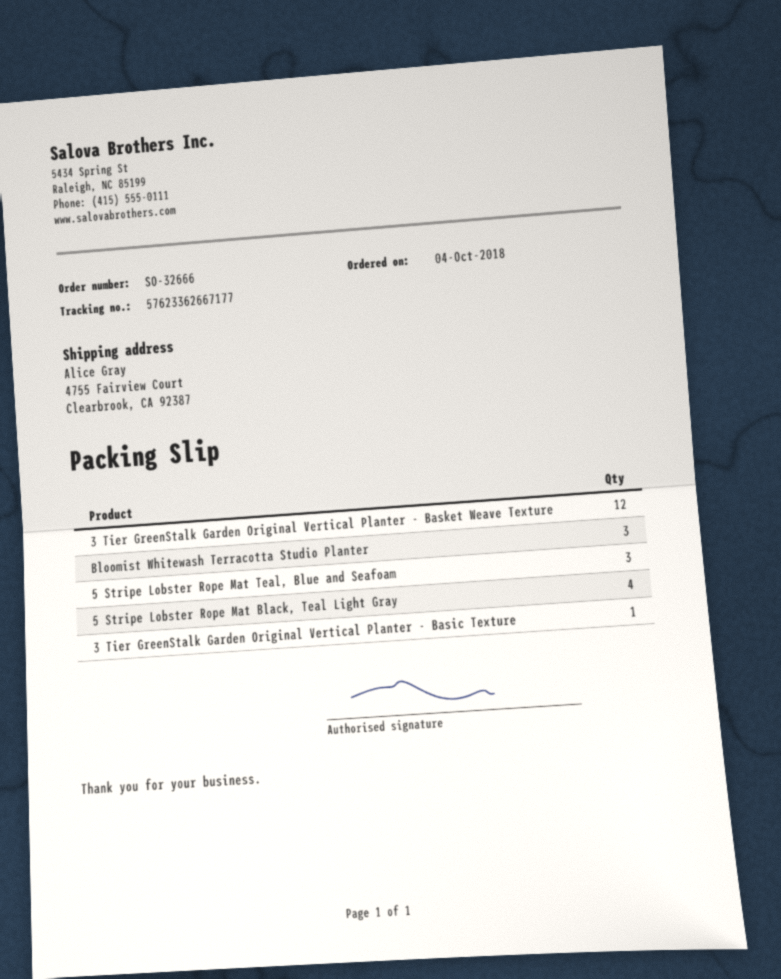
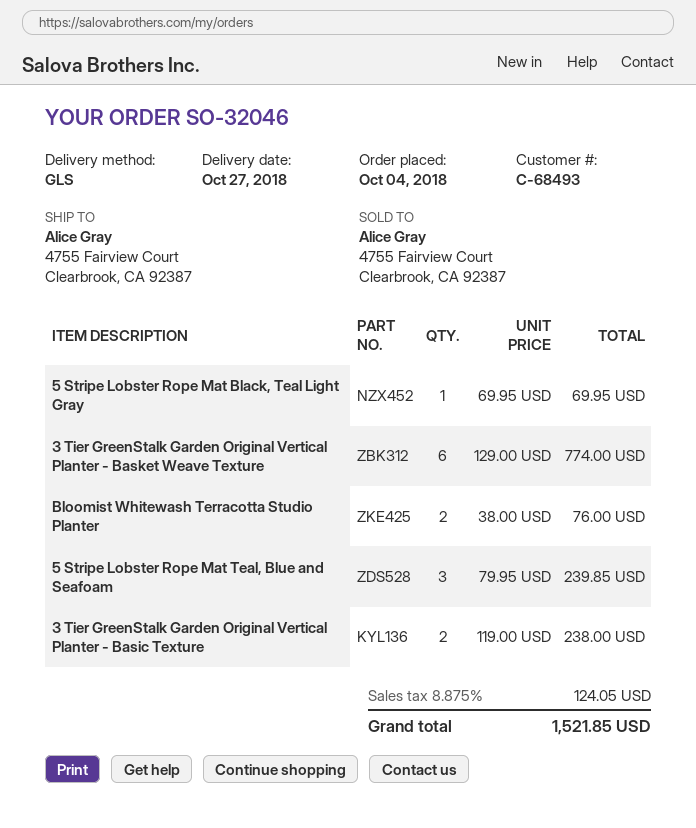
order number: SO-32666 -> SO-32046
3 Tier GreenStalk Garden Original Vertical Planter - Basket Weave Texture: 12 -> 6
Bloomist Whitewash Terracotta Studio Planter: 3 -> 2
5 Stripe Lobster Rope Mat Black, Teal Light Gray: 4 -> 1
3 Tier GreenStalk Garden Original Vertical Planter - Basic Texture: 1 -> 2

